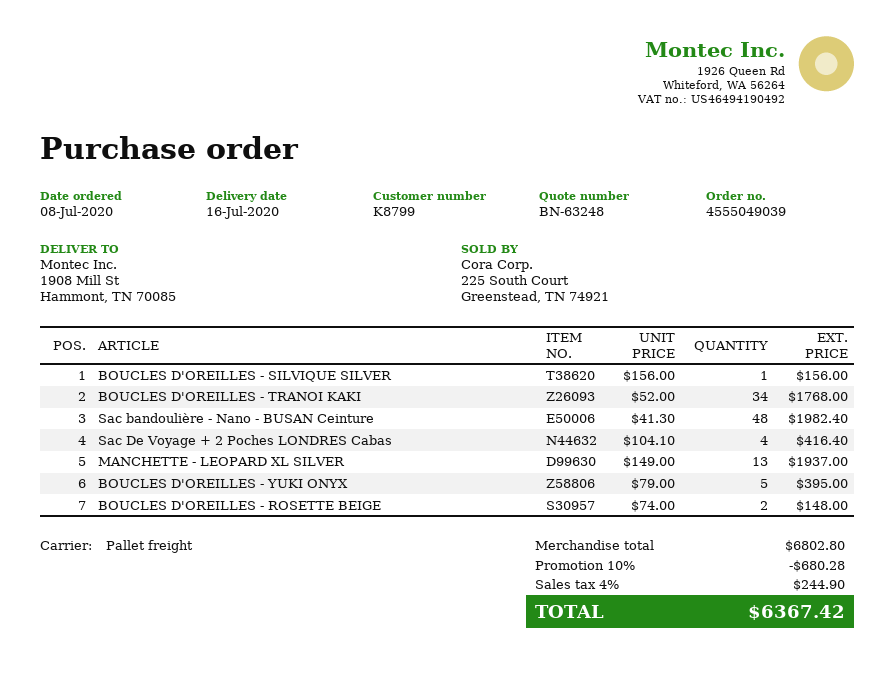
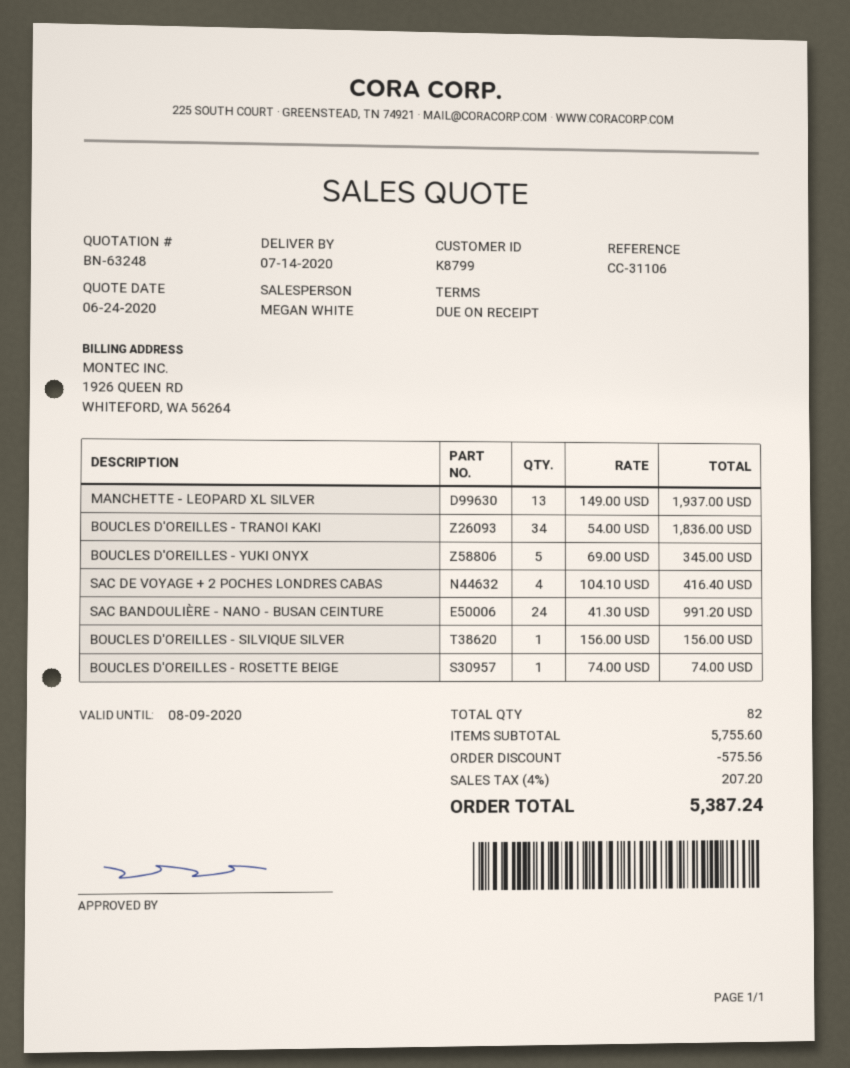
delivery date: 2020-07-16 -> 2020-07-14
BOUCLES D'OREILLES - TRANOI KAKI: 34 x 52.00 = 1768.00 -> 34 x 54.00 = 1836.00
Sac bandoulière - Nano - BUSAN Ceinture: 48 x 41.30 = 1982.40 -> 24 x 41.30 = 991.20
BOUCLES D'OREILLES - YUKI ONYX: 5 x 79.00 = 395.00 -> 5 x 69.00 = 345.00
BOUCLES D'OREILLES - ROSETTE BEIGE: 2 x 74.00 = 148.00 -> 1 x 74.00 = 74.00
subtotal: 6802.80 -> 5755.60
discount: 680.28 -> 575.56
tax: 4% = 244.90 -> 4% = 207.20
total: 6367.42 -> 5387.24

